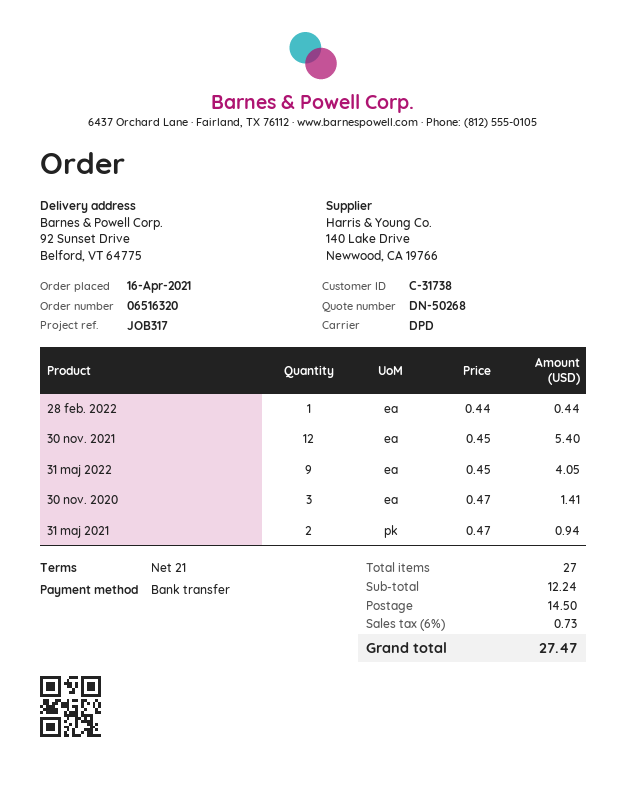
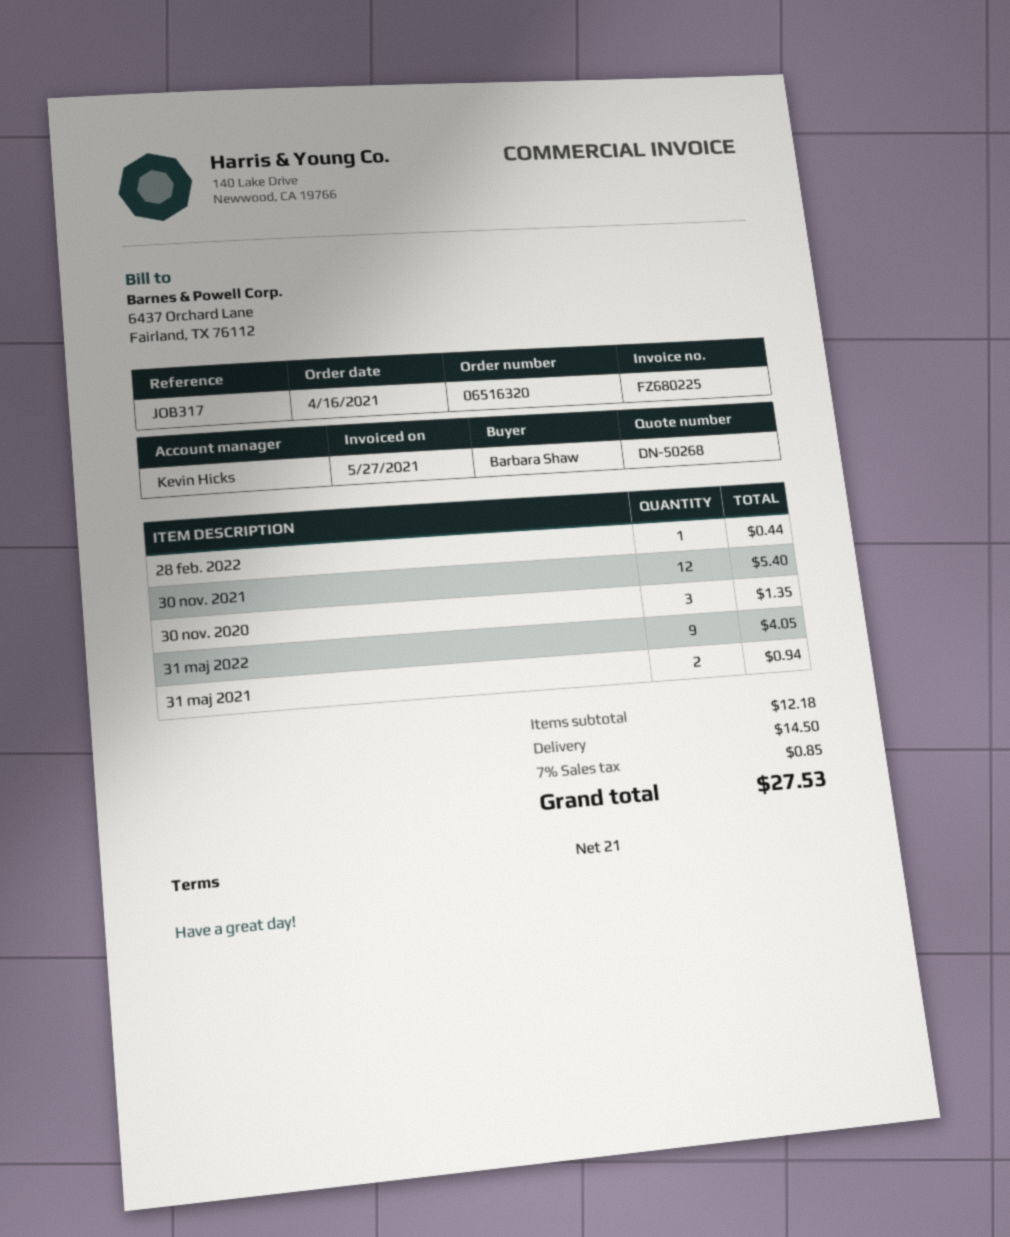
30 nov. 2020: 3 for 1.41 -> 3 for 1.35
subtotal: 12.24 -> 12.18
tax: 6% = 0.73 -> 7% = 0.85
total: 27.47 -> 27.53

